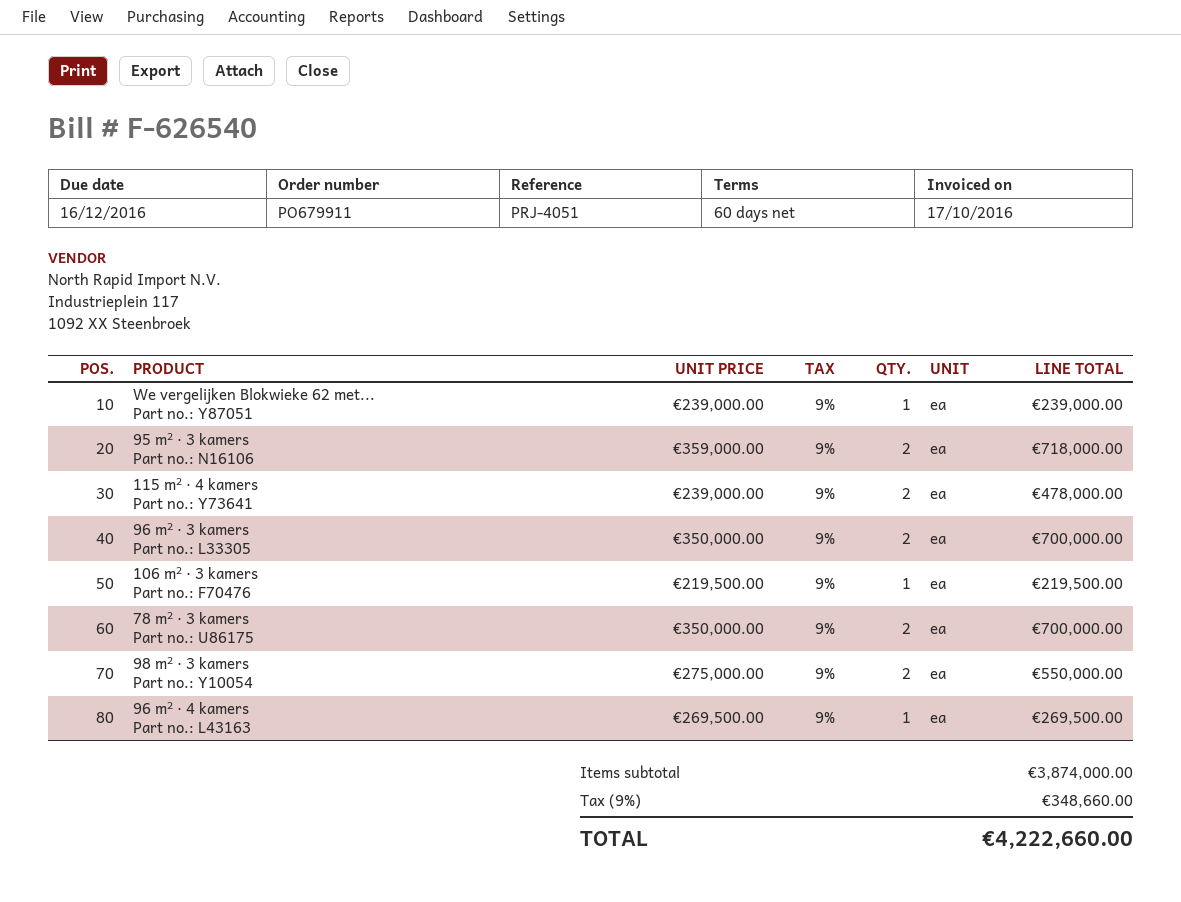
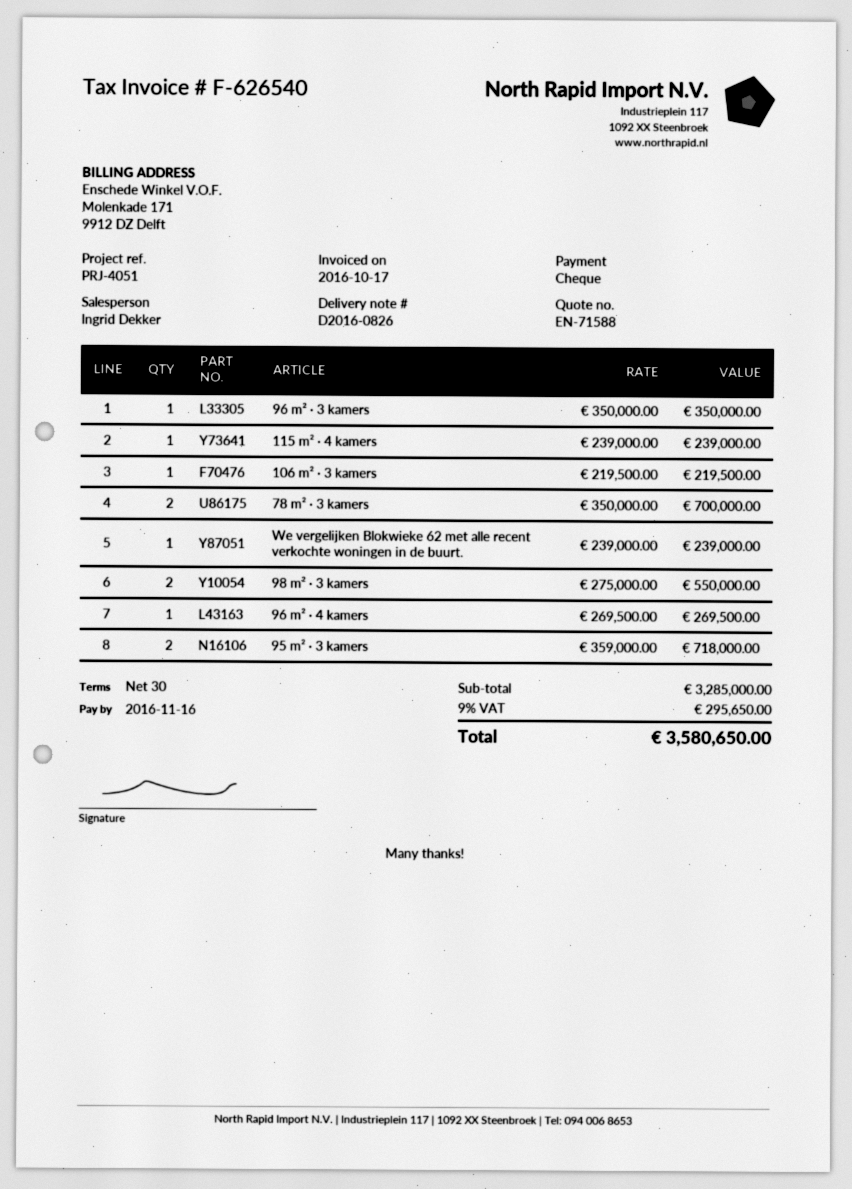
payment terms: 60 days -> 30 days
due date: 2016-12-16 -> 2016-11-16
115 m² · 4 kamers: 2 x 239000.00 = 478000.00 -> 1 x 239000.00 = 239000.00
96 m² · 3 kamers: 2 x 350000.00 = 700000.00 -> 1 x 350000.00 = 350000.00
subtotal: 3874000.00 -> 3285000.00
tax: 9% = 348660.00 -> 9% = 295650.00
total: 4222660.00 -> 3580650.00

